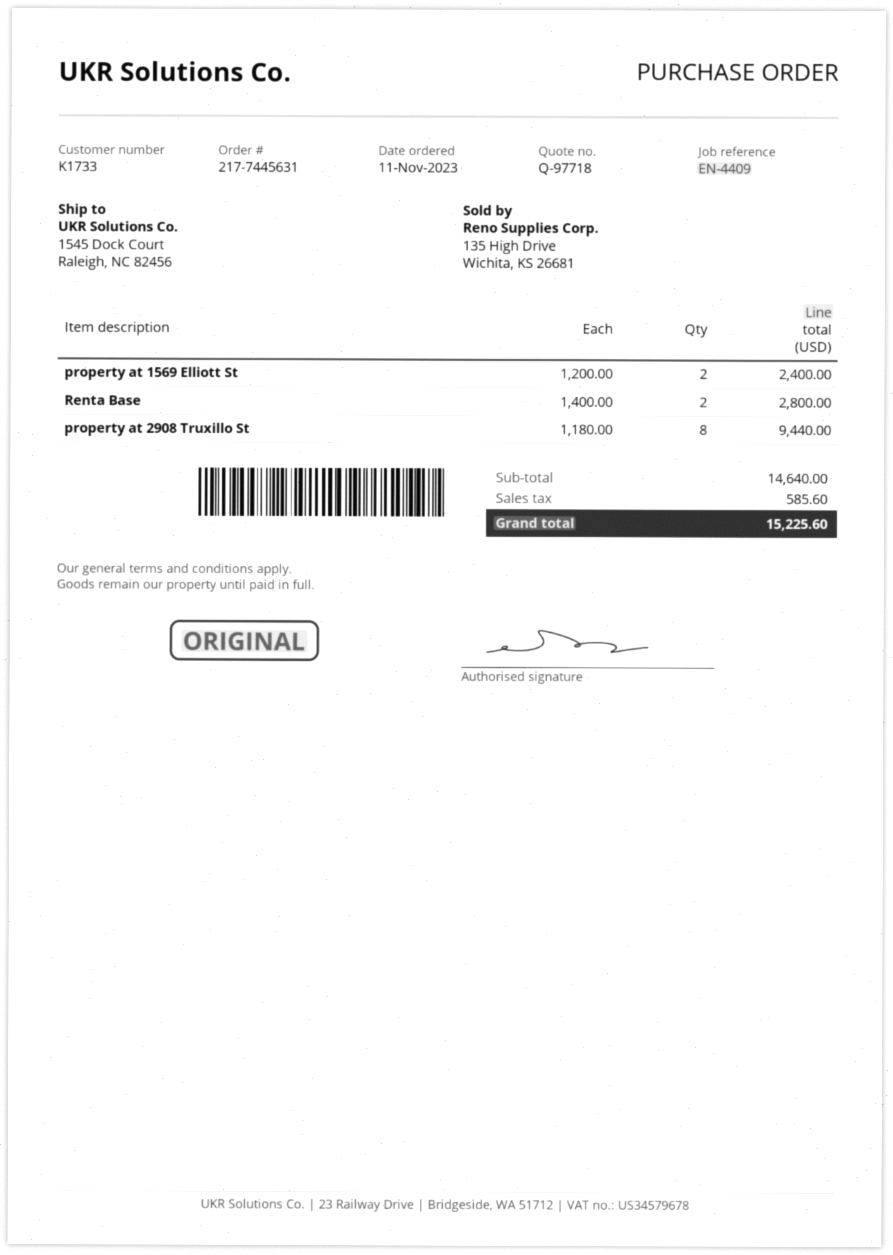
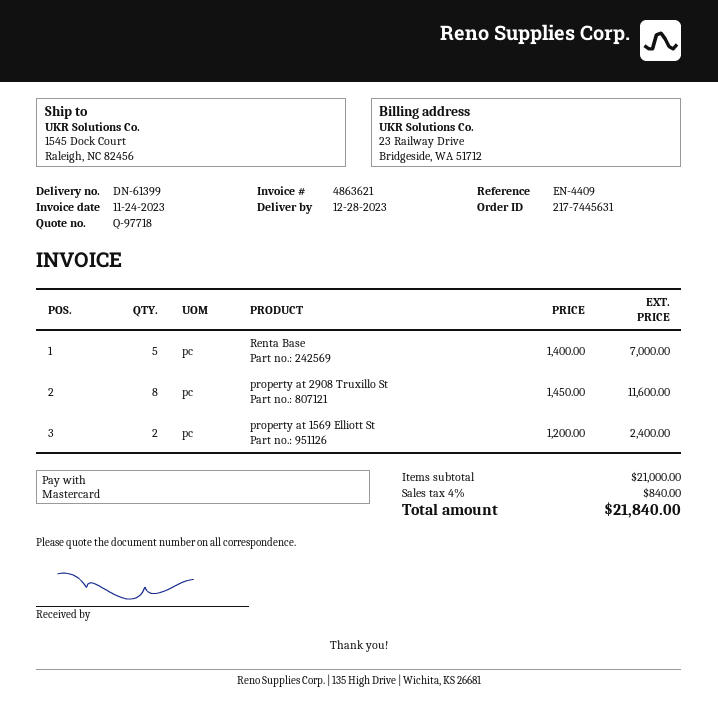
Renta Base: 2 x 1400.00 = 2800.00 -> 5 x 1400.00 = 7000.00
property at 2908 Truxillo St: 8 x 1180.00 = 9440.00 -> 8 x 1450.00 = 11600.00
subtotal: 14640.00 -> 21000.00
tax: 585.60 -> 840.00
total: 15225.60 -> 21840.00

